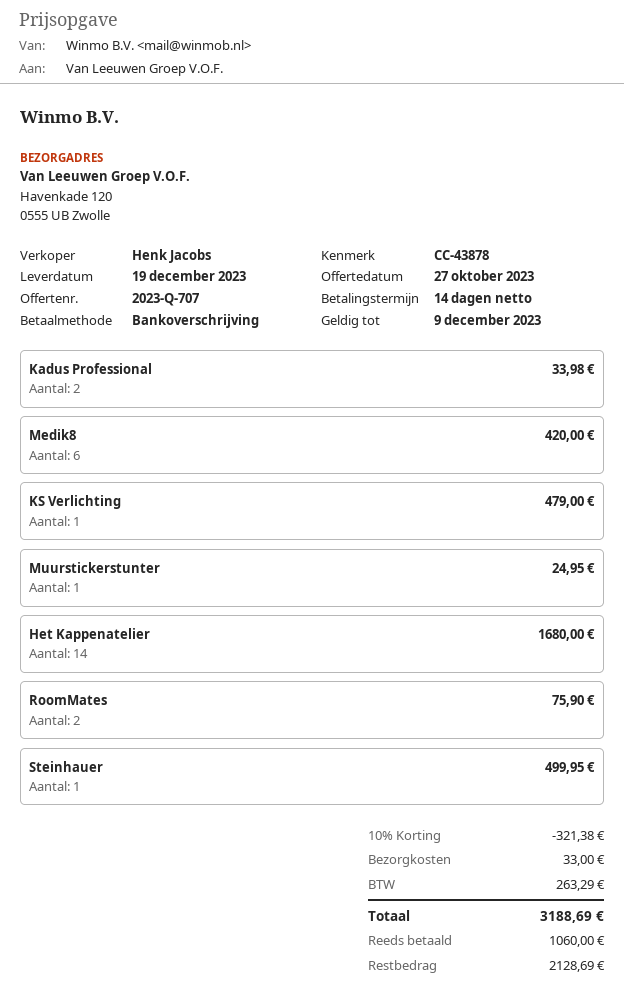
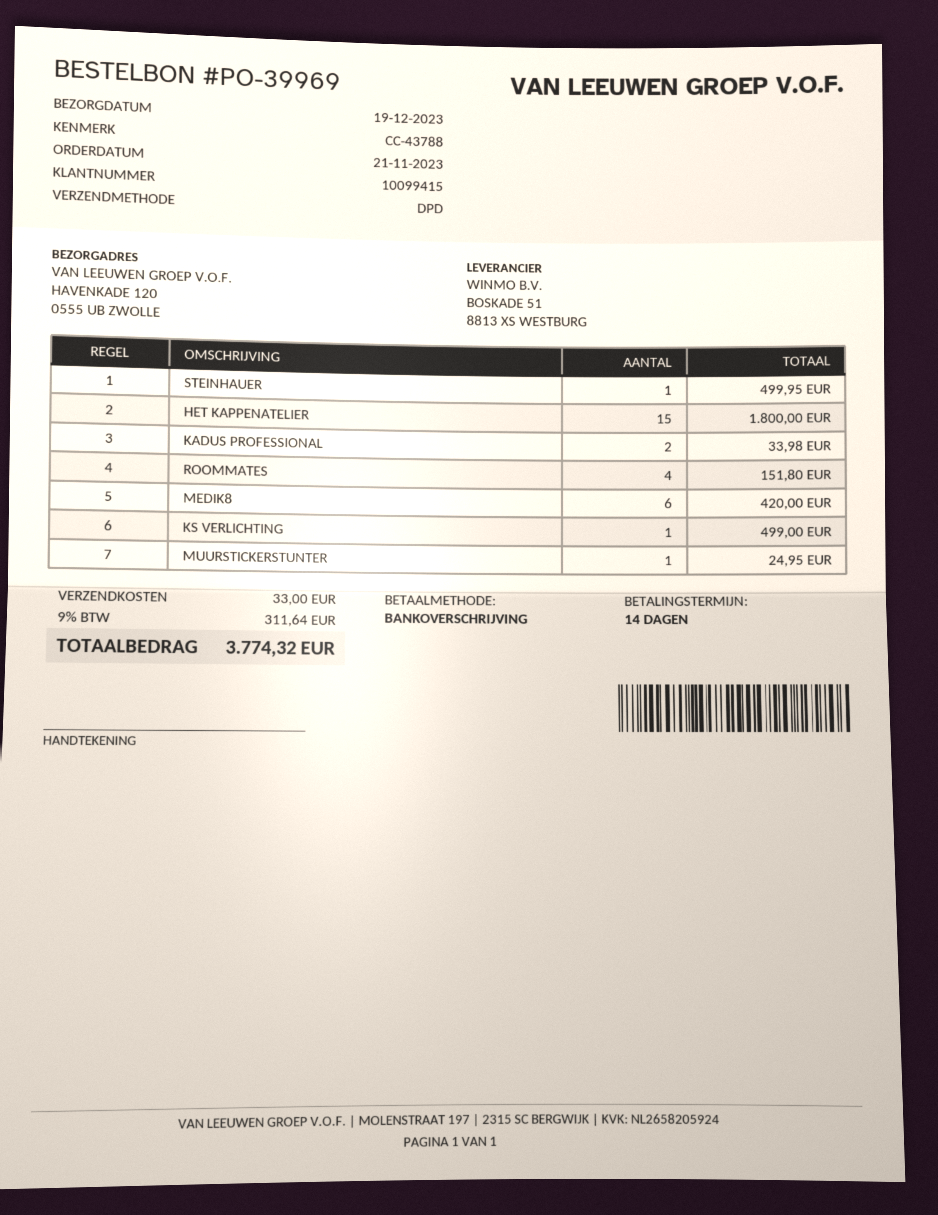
reference: CC-43878 -> CC-43788
KS Verlichting: 1 for 479.00 -> 1 for 499.00
Het Kappenatelier: 14 for 1680.00 -> 15 for 1800.00
RoomMates: 2 for 75.90 -> 4 for 151.80
discount: 10% = 321.38 -> none
tax: 263.29 -> 311.64
total: 3188.69 -> 3774.32

